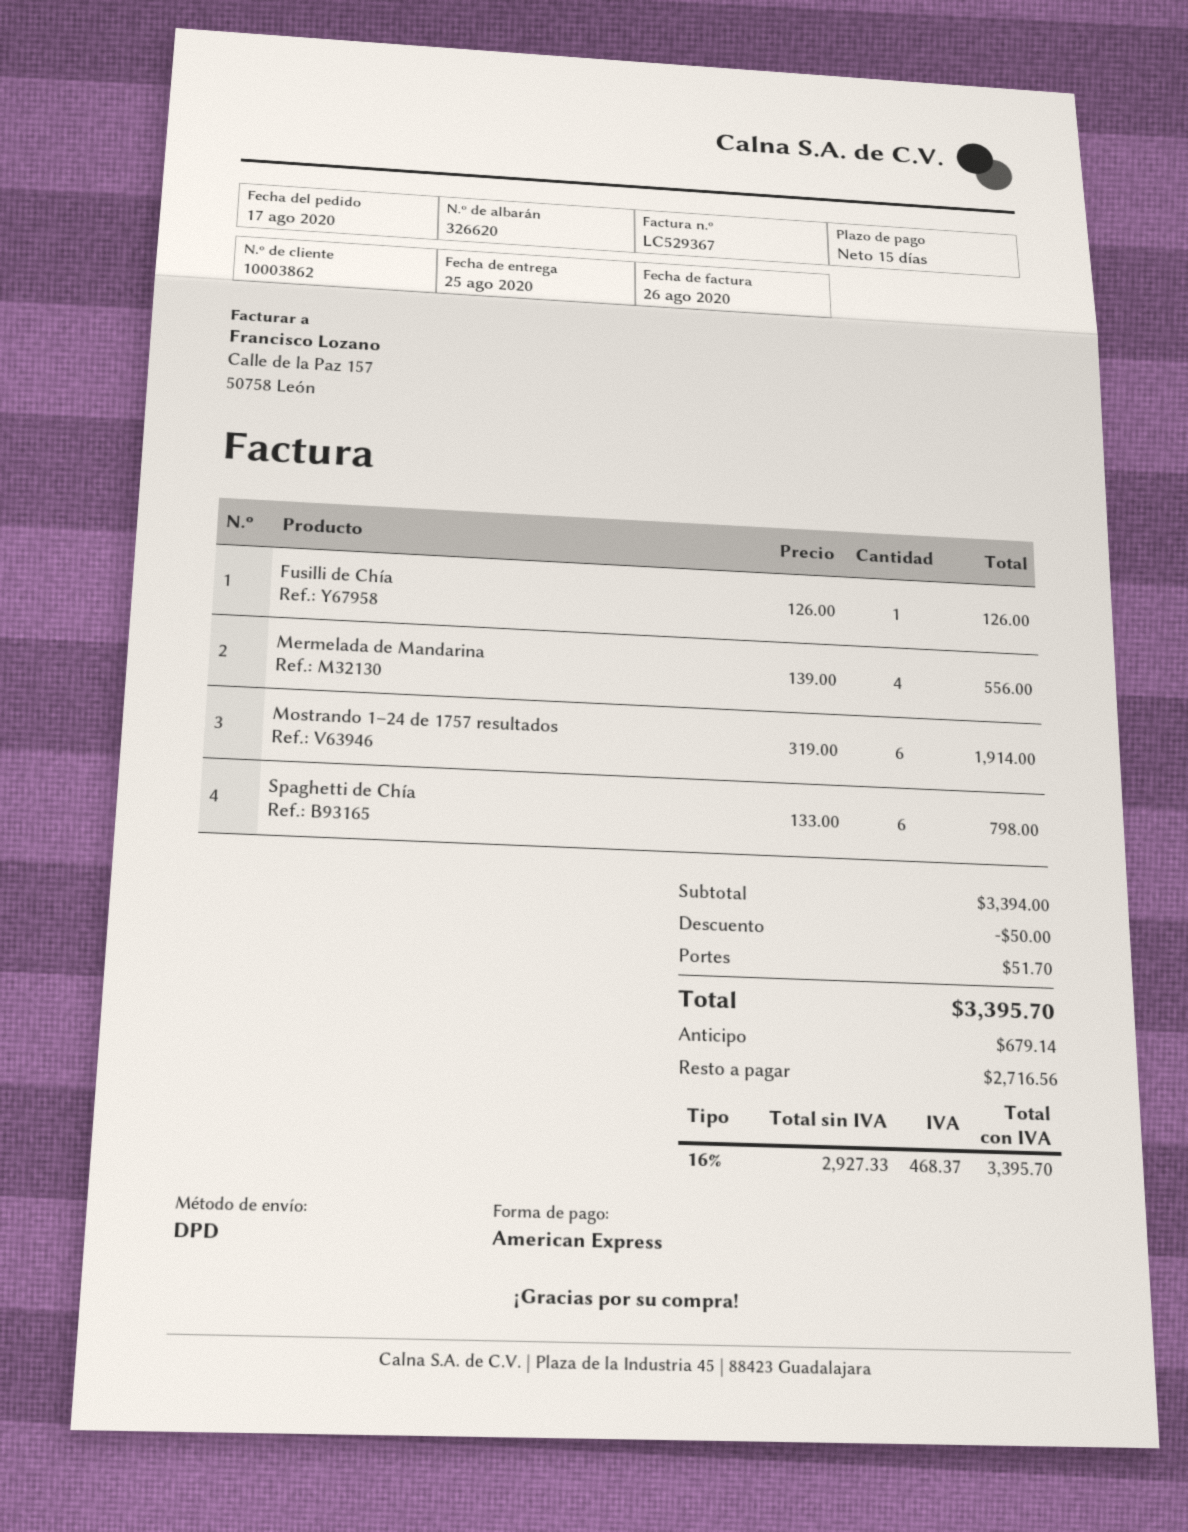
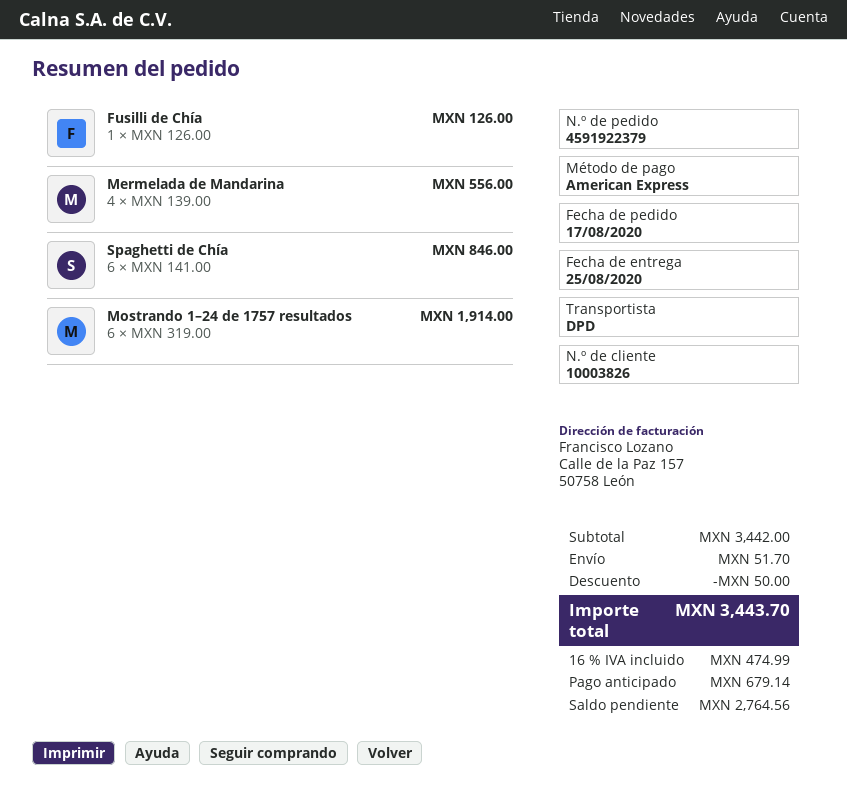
customer number: 10003862 -> 10003826
Spaghetti de Chía: 6 x 133.00 = 798.00 -> 6 x 141.00 = 846.00
subtotal: 3394.00 -> 3442.00
tax: 16% = 468.37 -> 16% = 474.99
total: 3395.70 -> 3443.70
balance: 2716.56 -> 2764.56

